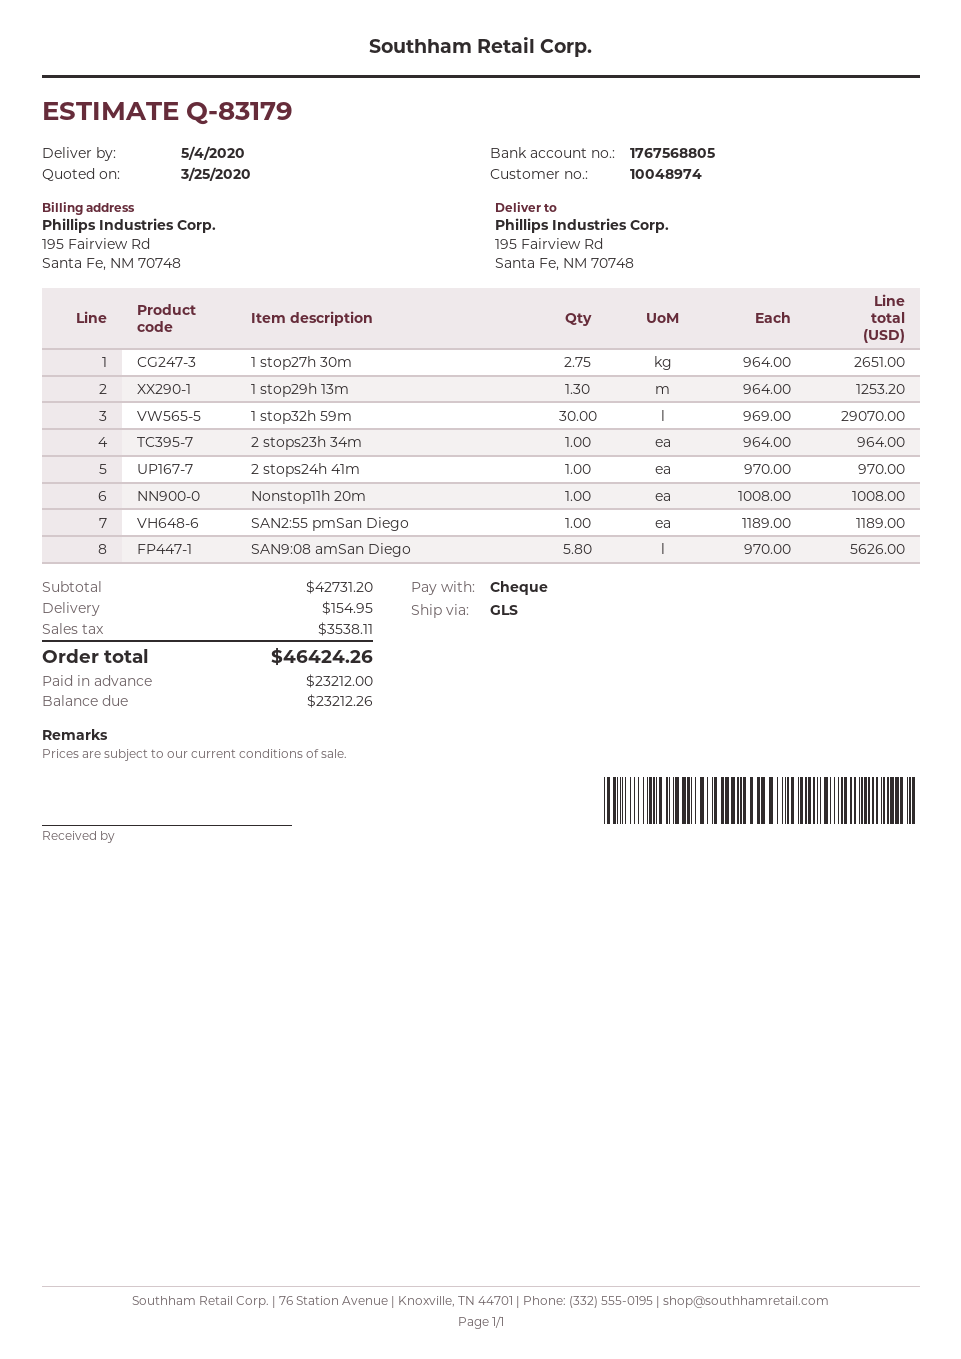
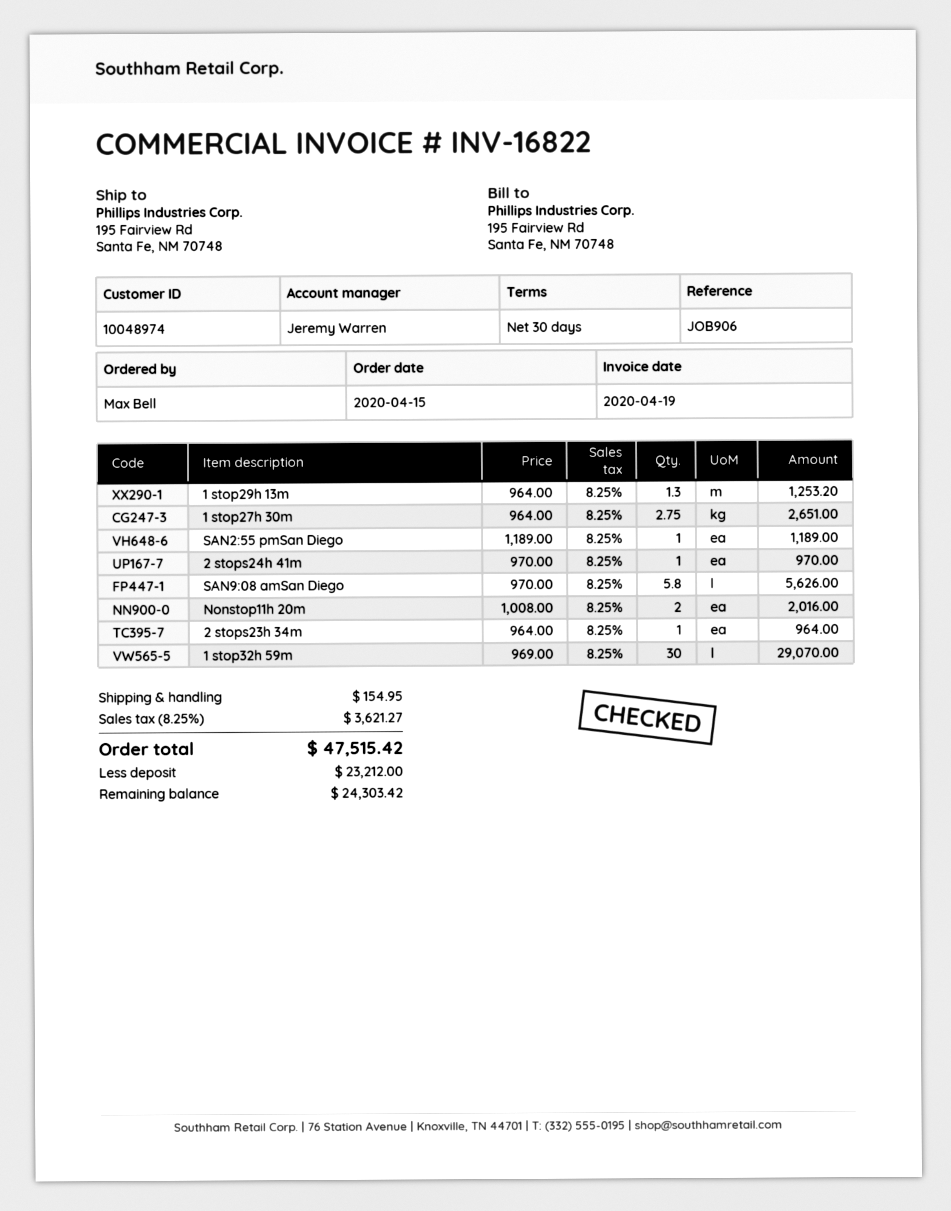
Nonstop11h 20m: 1 x 1008.00 = 1008.00 -> 2 x 1008.00 = 2016.00
tax: 3538.11 -> 3621.27
total: 46424.26 -> 47515.42
balance: 23212.26 -> 24303.42

